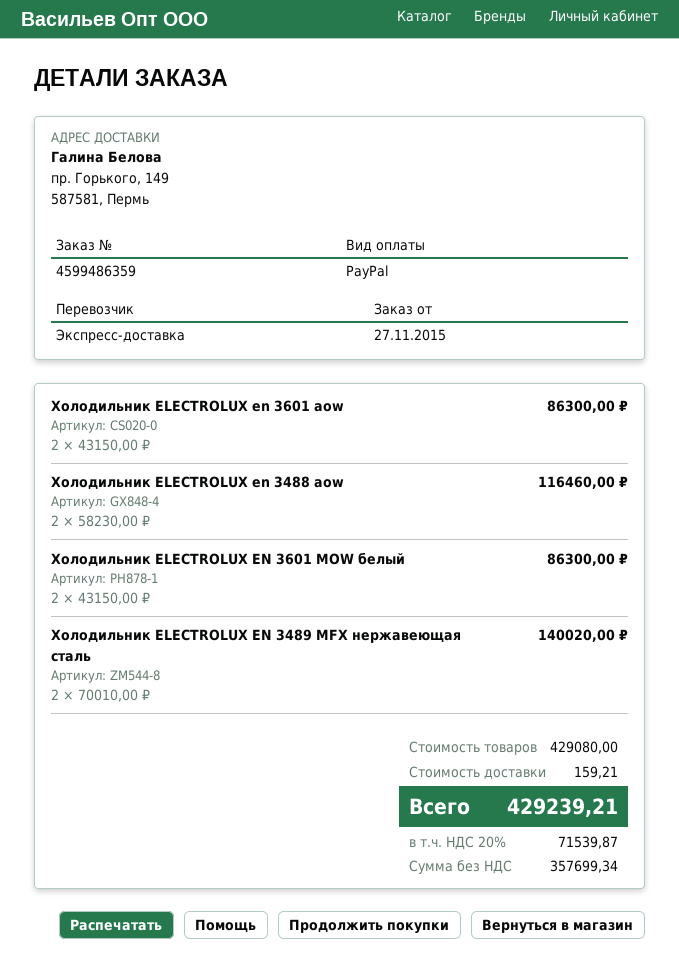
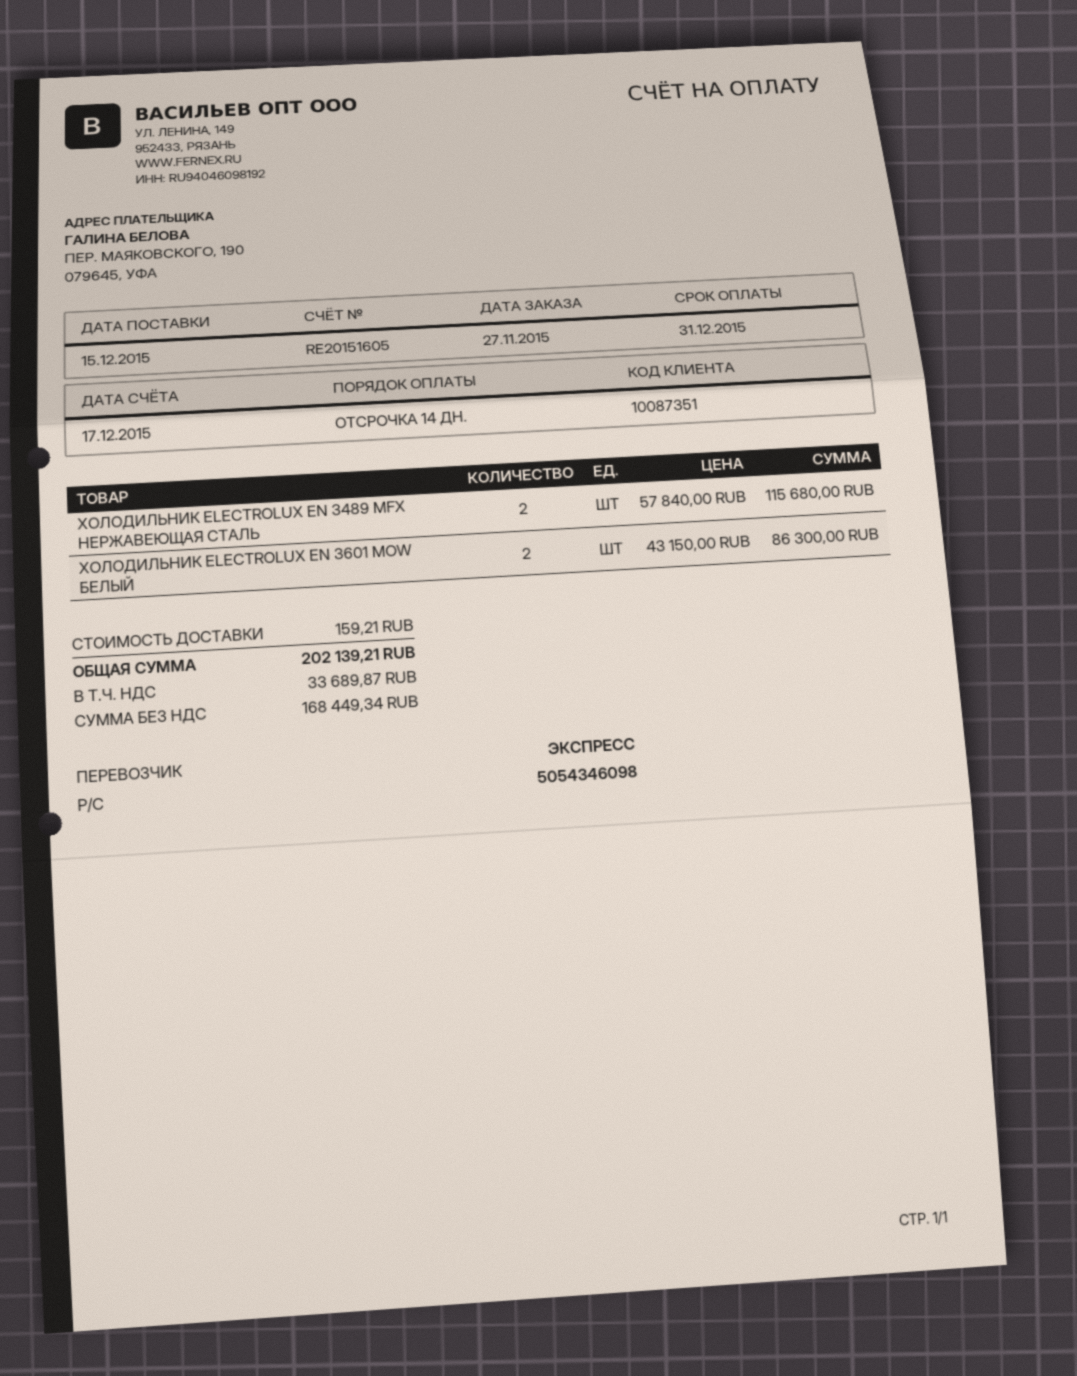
Холодильник ELECTROLUX en 3601 aow: 2 x 43150.00 = 86300.00 -> none
Холодильник ELECTROLUX en 3488 aow: 2 x 58230.00 = 116460.00 -> none
Холодильник ELECTROLUX EN 3489 MFX нержавеющая сталь: 2 x 70010.00 = 140020.00 -> 2 x 57840.00 = 115680.00
net: 357699.34 -> 168449.34
tax: 71539.87 -> 33689.87
total: 429239.21 -> 202139.21

